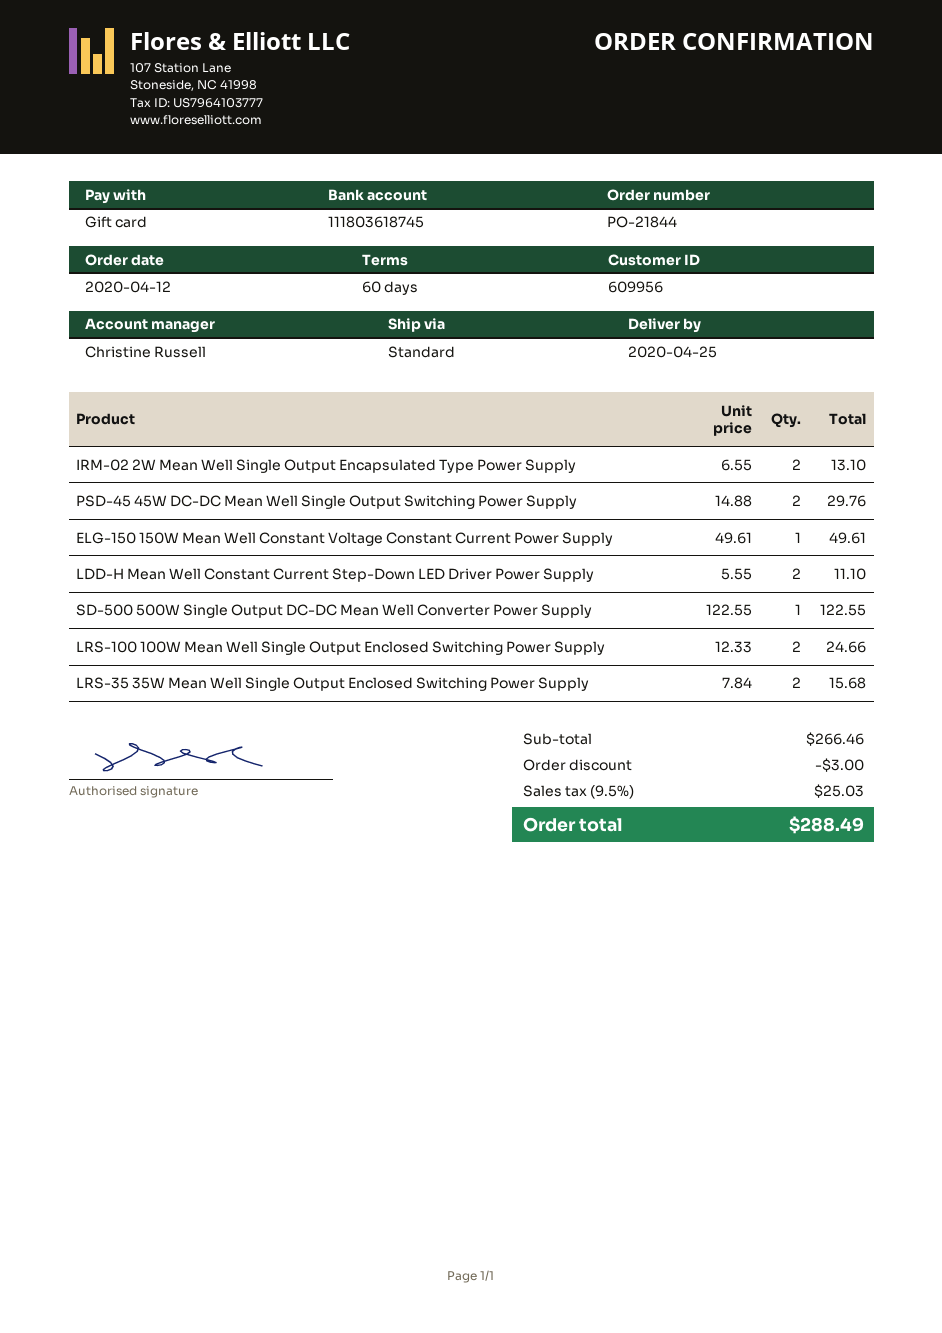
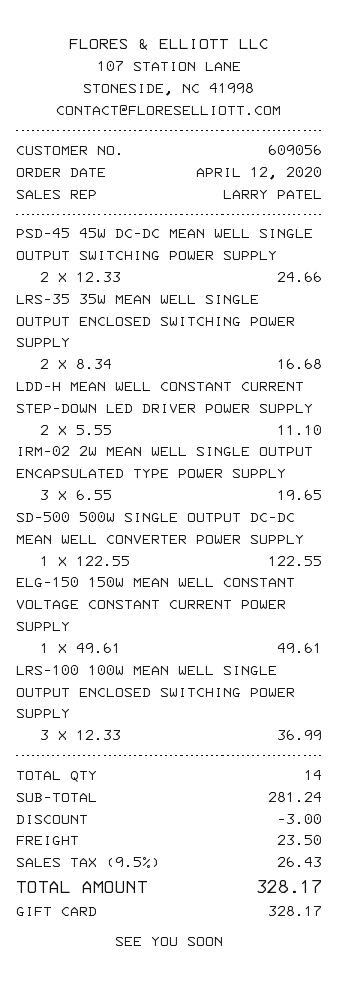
customer number: 609956 -> 609056
sales rep: Christine Russell -> LARRY PATEL
IRM-02 2W Mean Well Single Output Encapsulated Type Power Supply: 2 x 6.55 = 13.10 -> 3 x 6.55 = 19.65
PSD-45 45W DC-DC Mean Well Single Output Switching Power Supply: 2 x 14.88 = 29.76 -> 2 x 12.33 = 24.66
LRS-100 100W Mean Well Single Output Enclosed Switching Power Supply: 2 x 12.33 = 24.66 -> 3 x 12.33 = 36.99
LRS-35 35W Mean Well Single Output Enclosed Switching Power Supply: 2 x 7.84 = 15.68 -> 2 x 8.34 = 16.68
subtotal: 266.46 -> 281.24
shipping: none -> 23.50
tax: 9.5% = 25.03 -> 9.5% = 26.43
total: 288.49 -> 328.17

